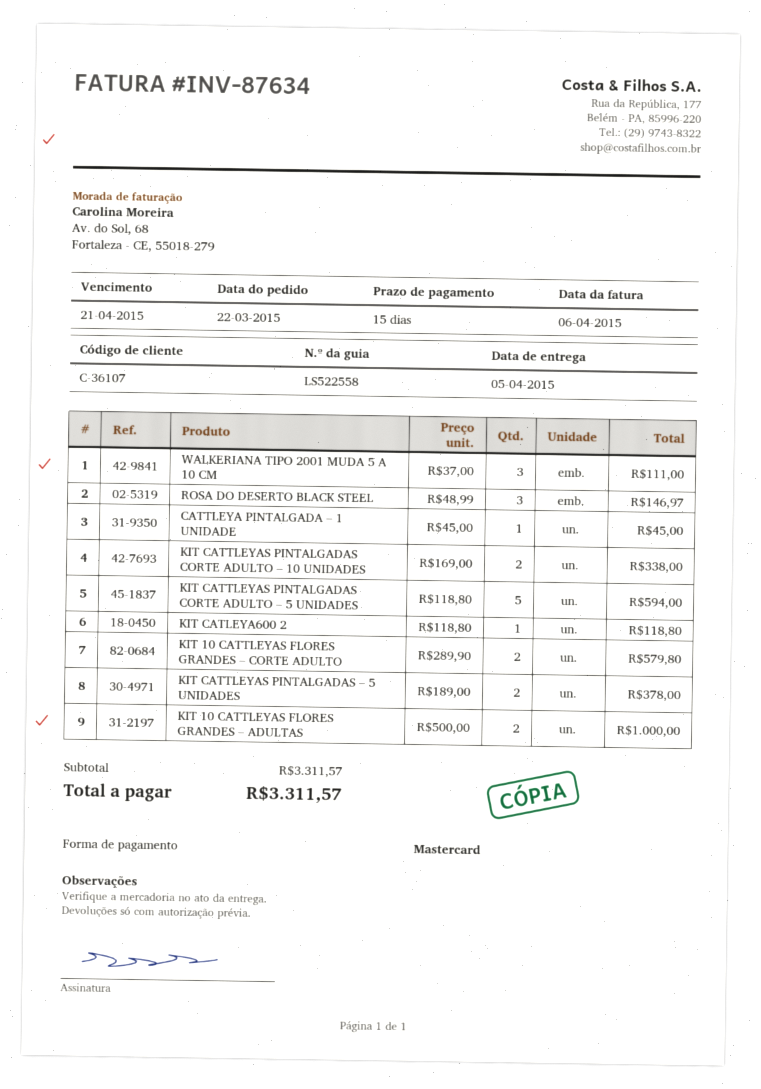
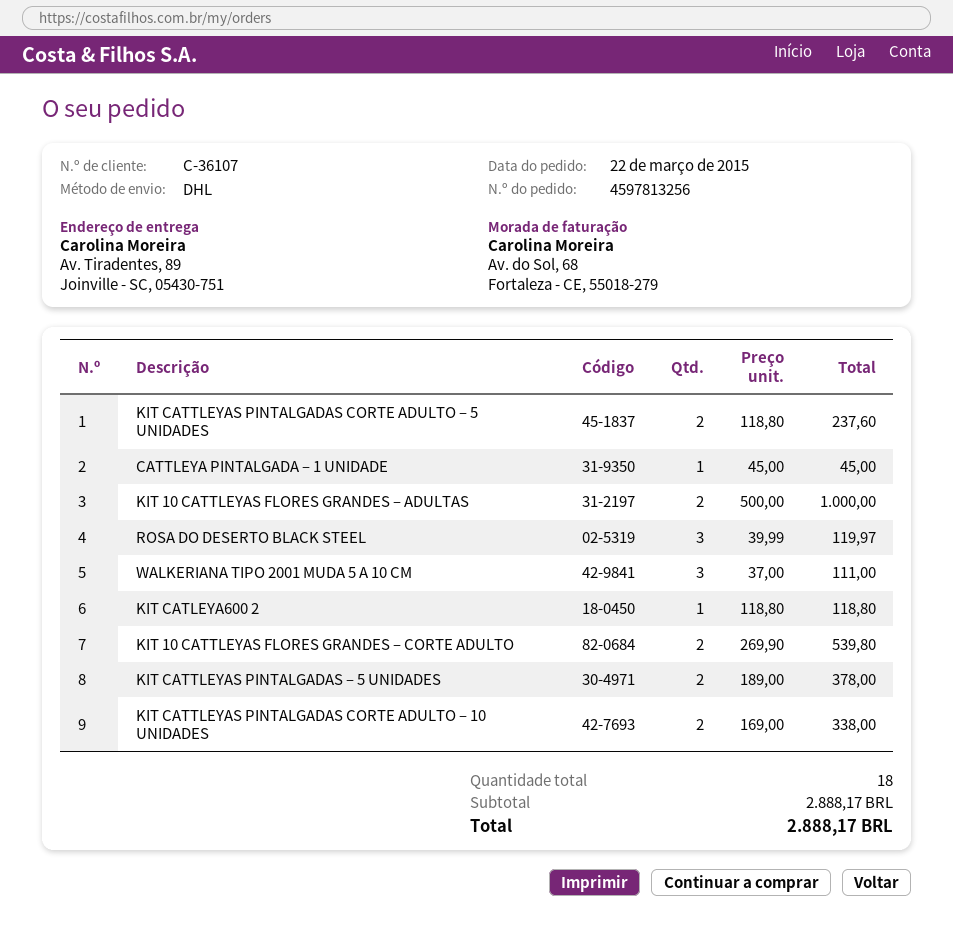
ROSA DO DESERTO BLACK STEEL: 3 x 48.99 = 146.97 -> 3 x 39.99 = 119.97
KIT CATTLEYAS PINTALGADAS CORTE ADULTO – 5 UNIDADES: 5 x 118.80 = 594.00 -> 2 x 118.80 = 237.60
KIT 10 CATTLEYAS FLORES GRANDES – CORTE ADULTO: 2 x 289.90 = 579.80 -> 2 x 269.90 = 539.80
subtotal: 3311.57 -> 2888.17
total: 3311.57 -> 2888.17

